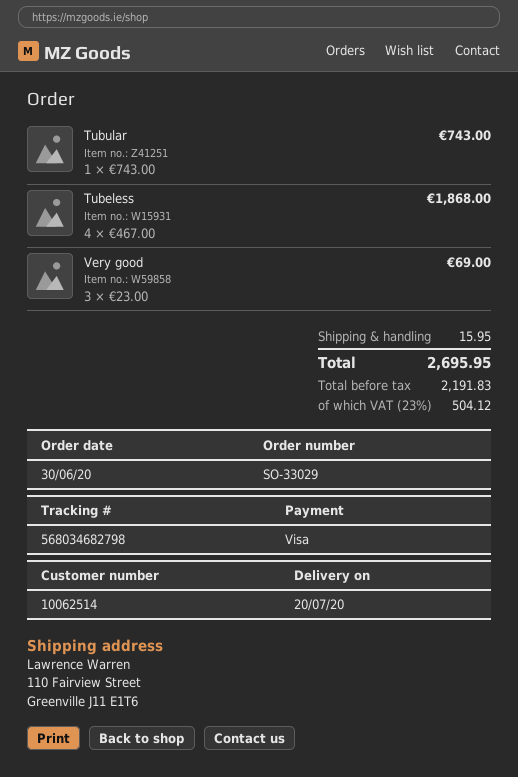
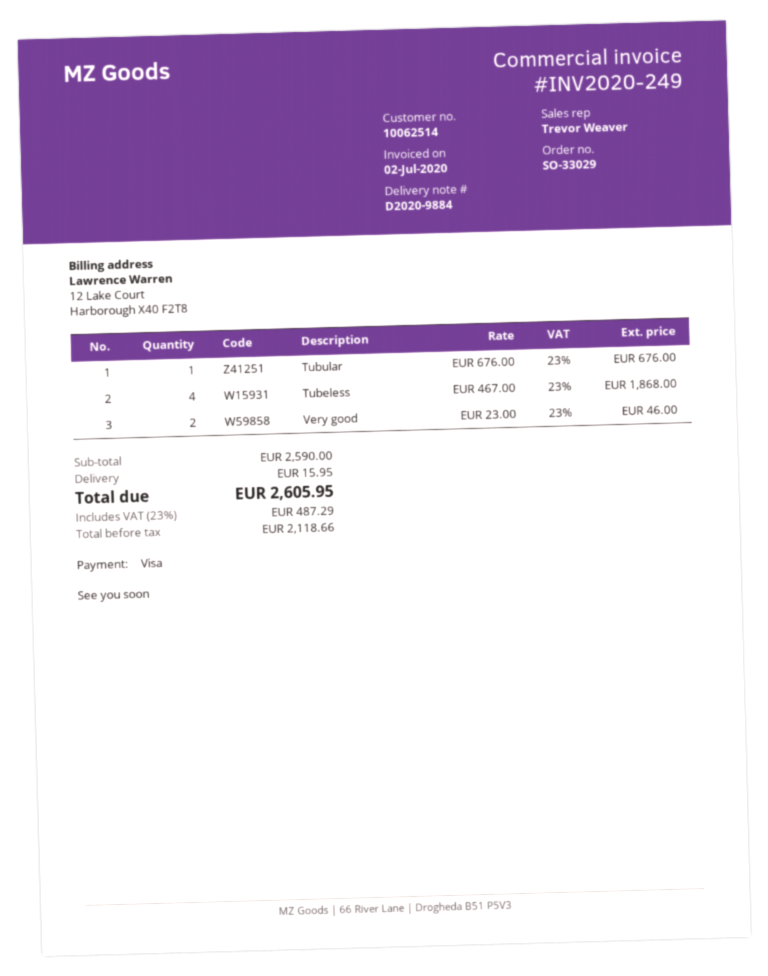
Tubular: 1 x 743.00 = 743.00 -> 1 x 676.00 = 676.00
Very good: 3 x 23.00 = 69.00 -> 2 x 23.00 = 46.00
net: 2191.83 -> 2118.66
tax: 23% = 504.12 -> 23% = 487.29
total: 2695.95 -> 2605.95

